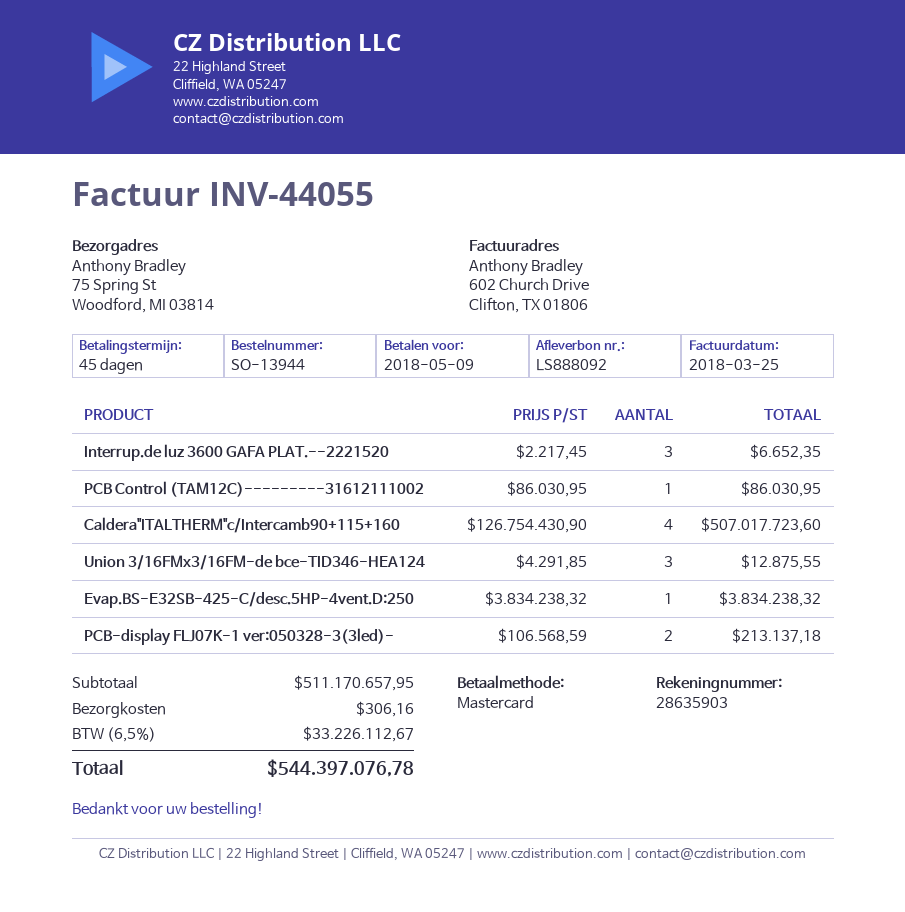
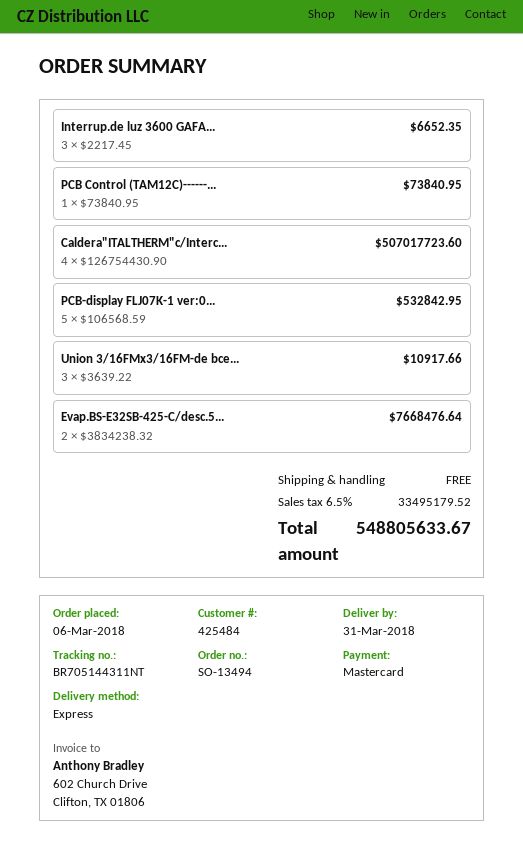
order number: SO-13944 -> SO-13494
PCB Control (TAM12C)---------31612111002: 1 x 86030.95 = 86030.95 -> 1 x 73840.95 = 73840.95
Union 3/16FMx3/16FM-de bce-TID346-HEA124: 3 x 4291.85 = 12875.55 -> 3 x 3639.22 = 10917.66
Evap.BS-E32SB-425-C/desc.5HP-4vent.D:250: 1 x 3834238.32 = 3834238.32 -> 2 x 3834238.32 = 7668476.64
PCB-display FLJ07K-1 ver:050328-3(3led)-: 2 x 106568.59 = 213137.18 -> 5 x 106568.59 = 532842.95
shipping: 306.16 -> 0.00
tax: 6.5% = 33226112.67 -> 6.5% = 33495179.52
total: 544397076.78 -> 548805633.67

